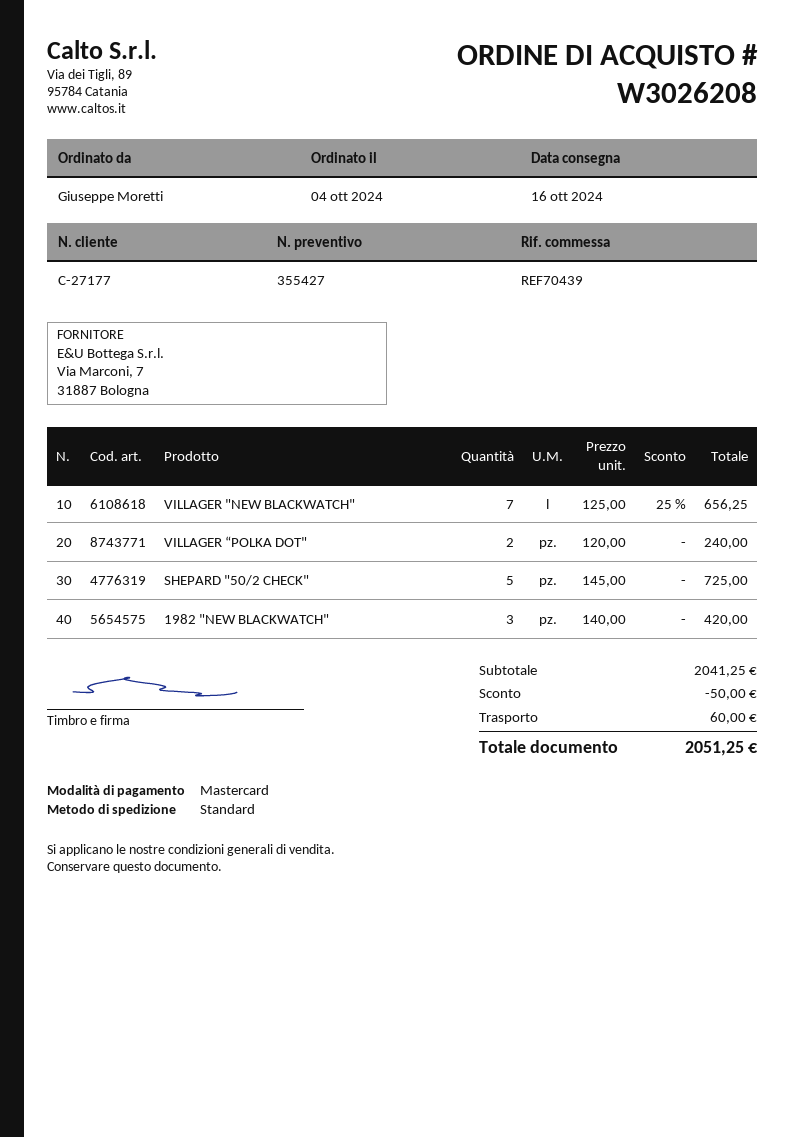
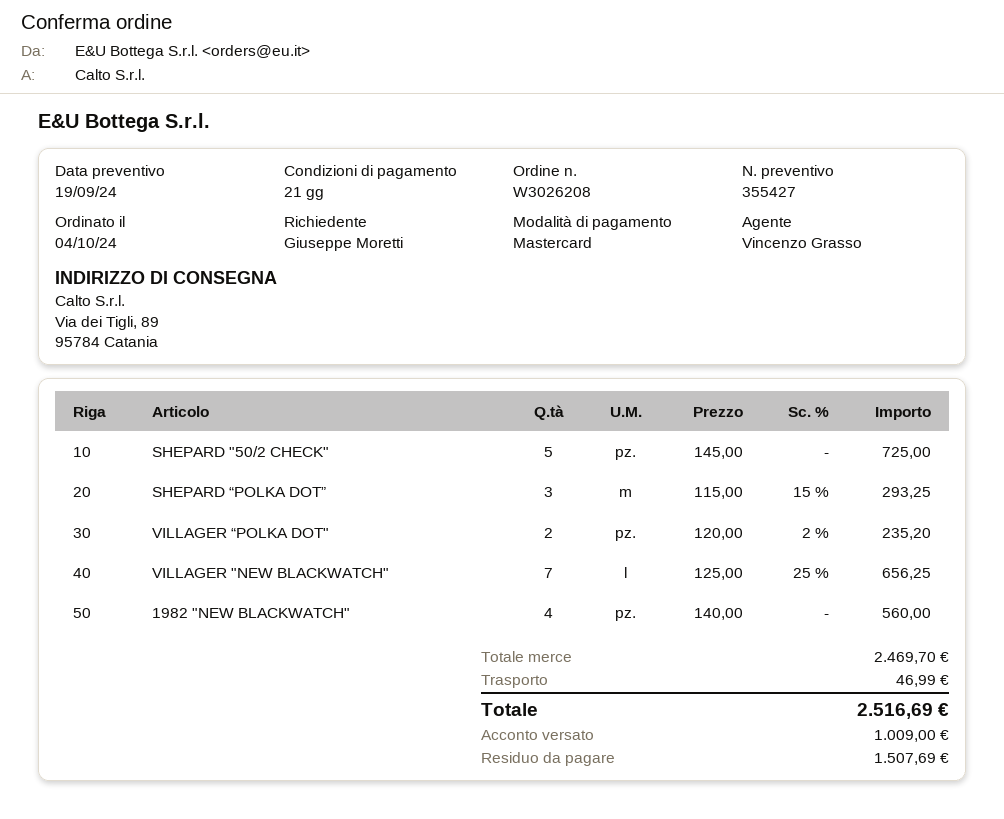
VILLAGER “POLKA DOT": 2 x 120.00 = 240.00 -> 2 x 120.00 - 2% = 235.20
1982 "NEW BLACKWATCH": 3 x 140.00 = 420.00 -> 4 x 140.00 = 560.00
SHEPARD “POLKA DOT”: none -> 3 x 115.00 - 15% = 293.25
subtotal: 2041.25 -> 2469.70
discount: 50.00 -> none
shipping: 60.00 -> 46.99
total: 2051.25 -> 2516.69

